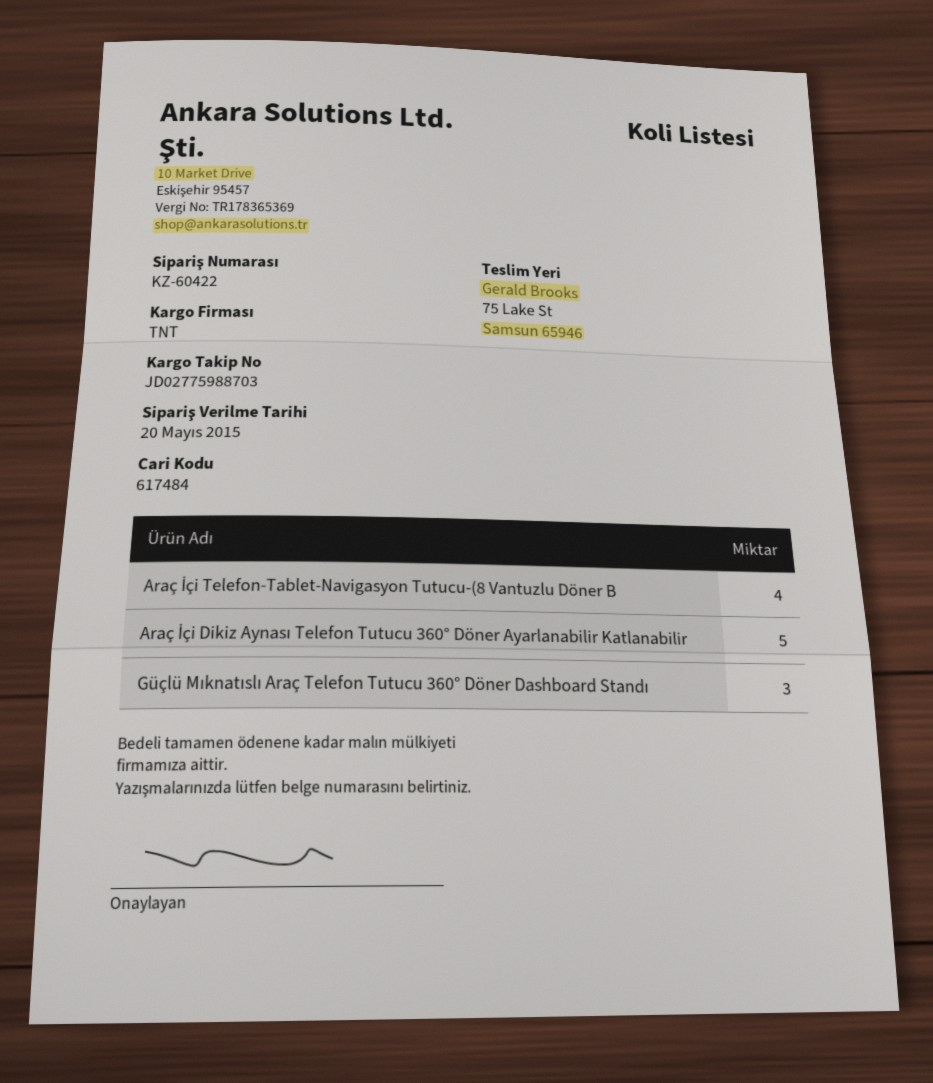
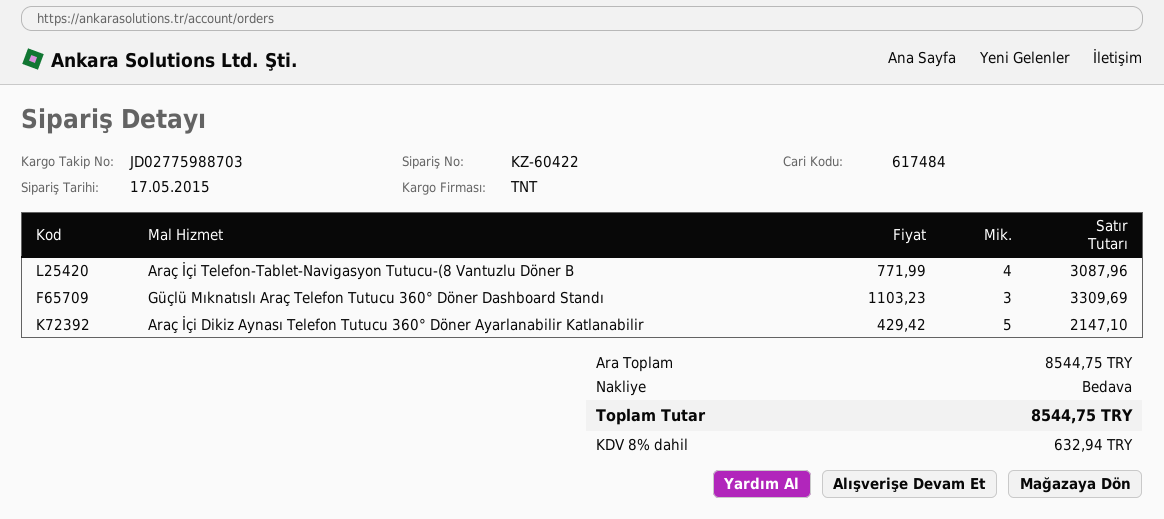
order date: 2015-05-20 -> 2015-05-17

